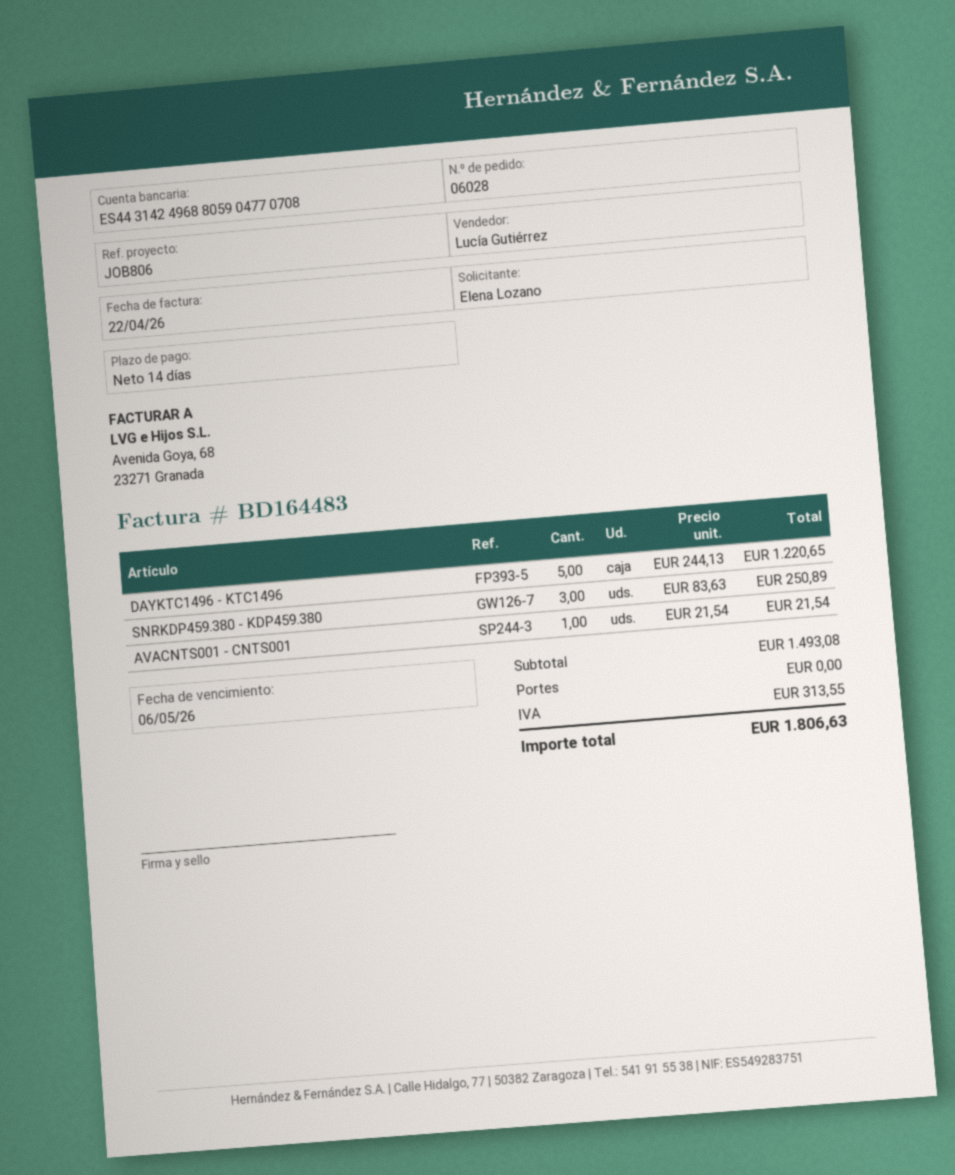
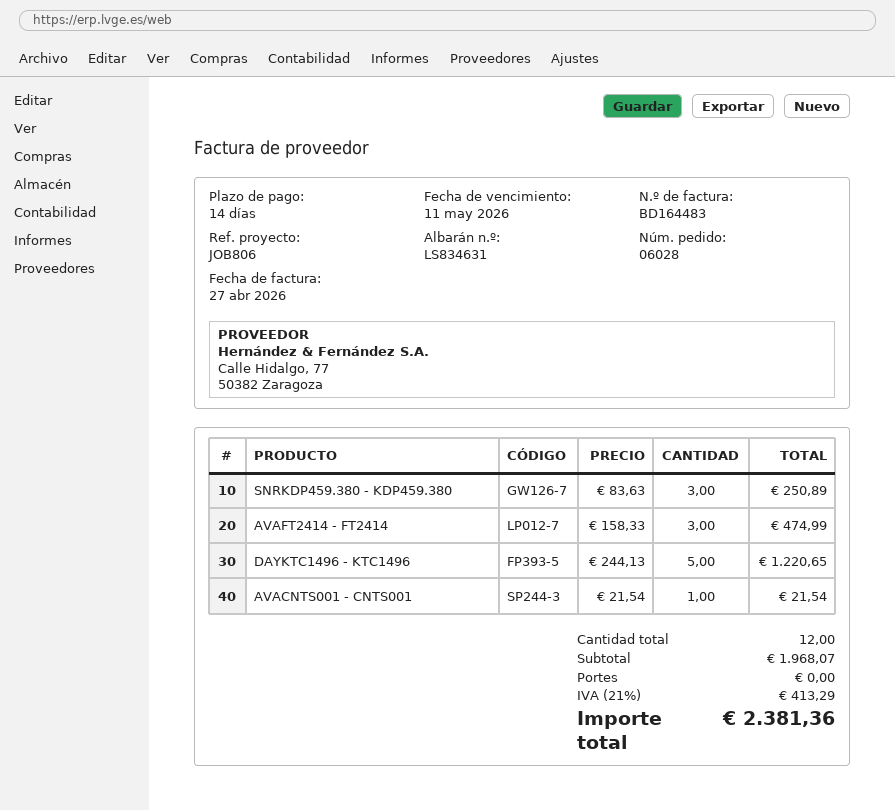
invoice date: 2026-04-22 -> 2026-04-27
due date: 2026-05-06 -> 2026-05-11
AVAFT2414 - FT2414: none -> 3 x 158.33 = 474.99
subtotal: 1493.08 -> 1968.07
tax: 313.55 -> 413.29
total: 1806.63 -> 2381.36

